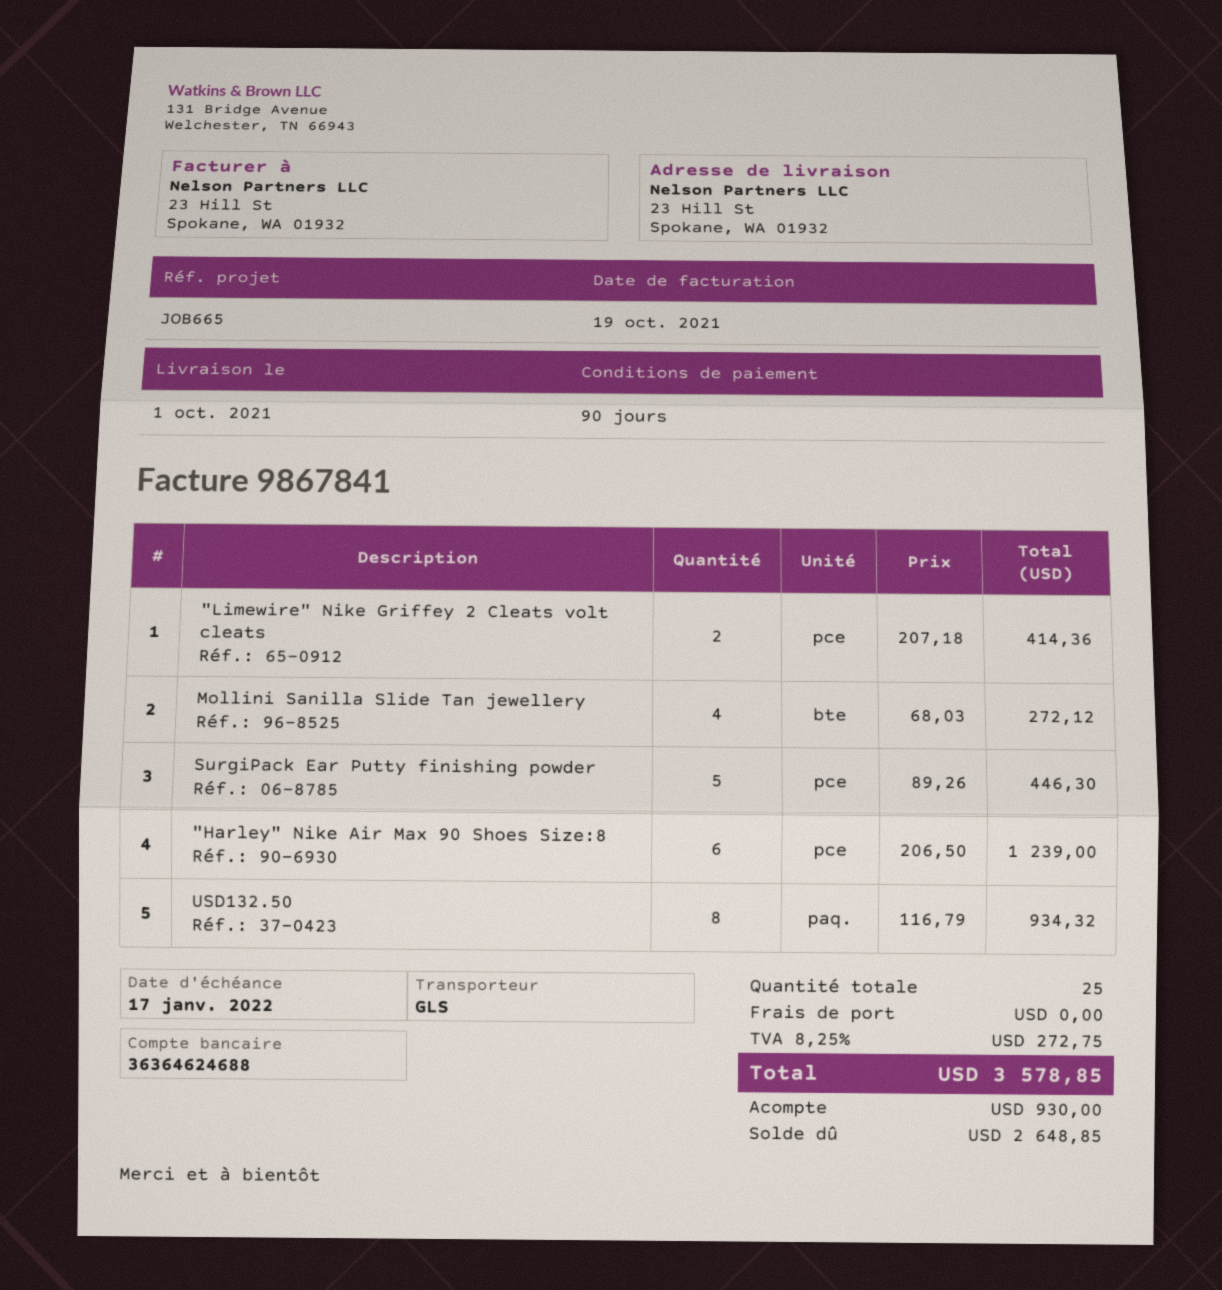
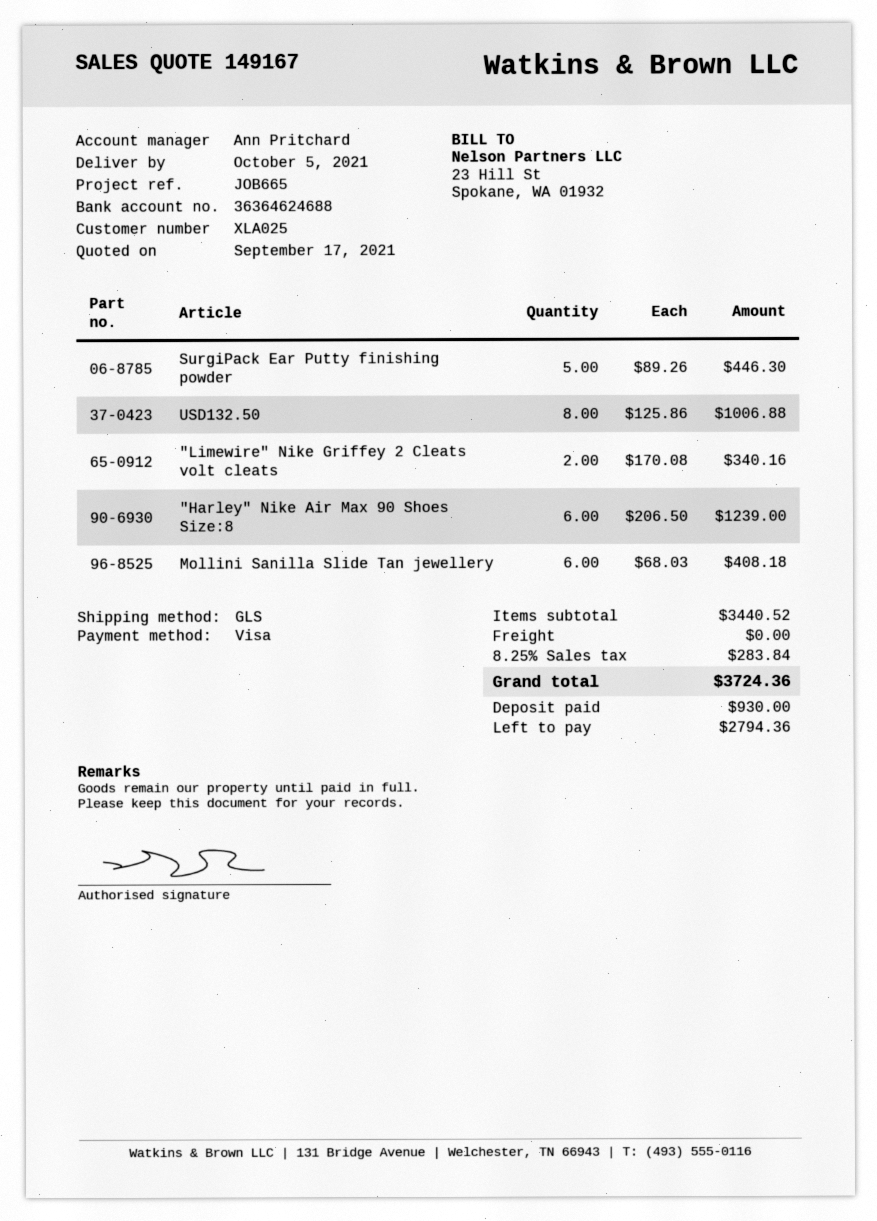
delivery date: 2021-10-01 -> 2021-10-05
"Limewire" Nike Griffey 2 Cleats volt cleats: 2 x 207.18 = 414.36 -> 2 x 170.08 = 340.16
Mollini Sanilla Slide Tan jewellery: 4 x 68.03 = 272.12 -> 6 x 68.03 = 408.18
USD132.50: 8 x 116.79 = 934.32 -> 8 x 125.86 = 1006.88
tax: 8.25% = 272.75 -> 8.25% = 283.84
total: 3578.85 -> 3724.36
balance: 2648.85 -> 2794.36

